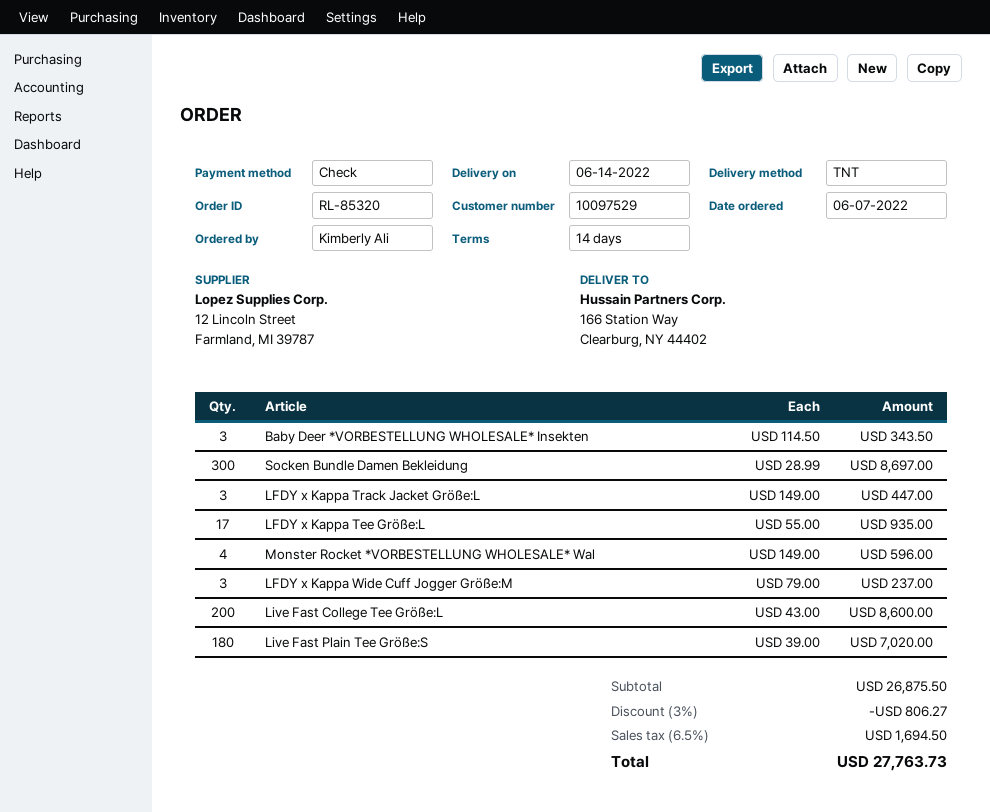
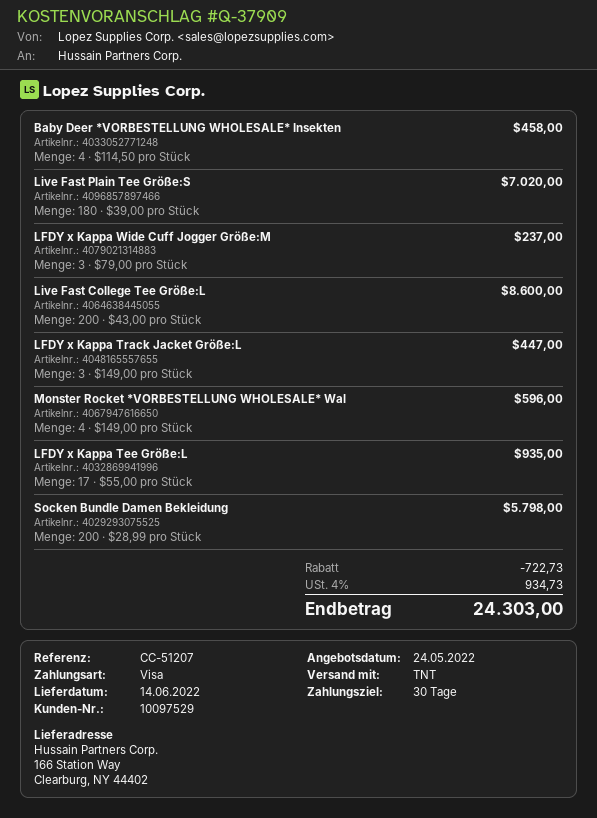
payment terms: 14 days -> 30 days
payment method: cheque -> Visa
Baby Deer *VORBESTELLUNG WHOLESALE* Insekten: 3 x 114.50 = 343.50 -> 4 x 114.50 = 458.00
Socken Bundle Damen Bekleidung: 300 x 28.99 = 8697.00 -> 200 x 28.99 = 5798.00
discount: 806.27 -> 722.73
tax: 6.5% = 1694.50 -> 4% = 934.73
total: 27763.73 -> 24303.00

